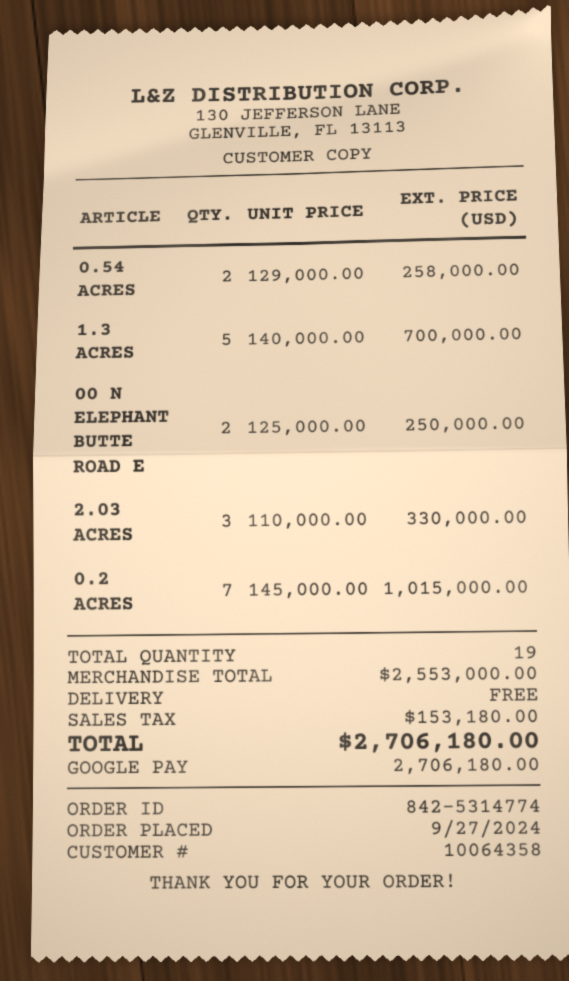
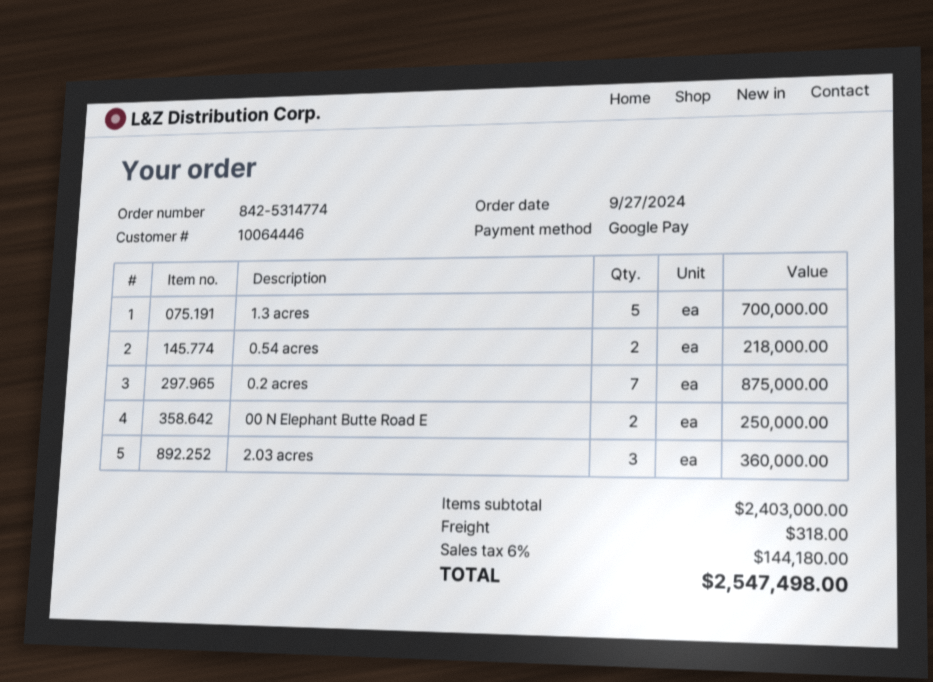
customer number: 10064358 -> 10064446
0.54 ACRES: 2 for 258000.00 -> 2 for 218000.00
2.03 ACRES: 3 for 330000.00 -> 3 for 360000.00
0.2 ACRES: 7 for 1015000.00 -> 7 for 875000.00
subtotal: 2553000.00 -> 2403000.00
shipping: 0.00 -> 318.00
tax: 153180.00 -> 144180.00
total: 2706180.00 -> 2547498.00

